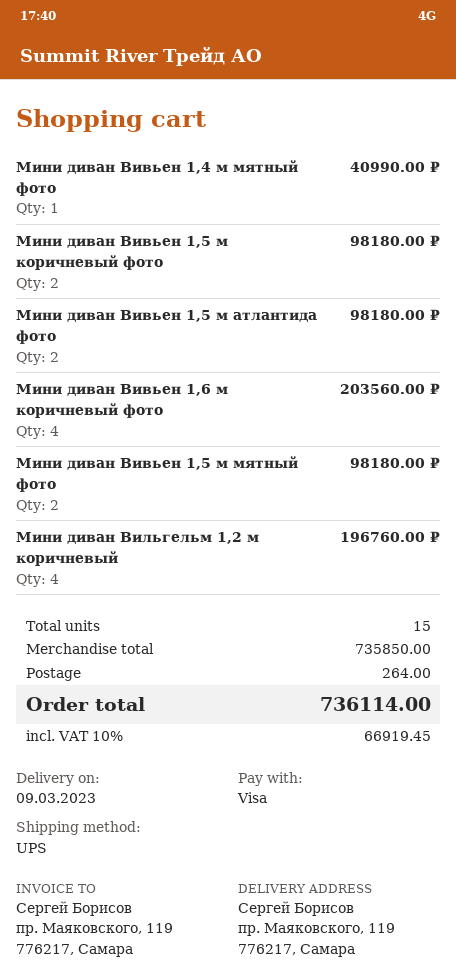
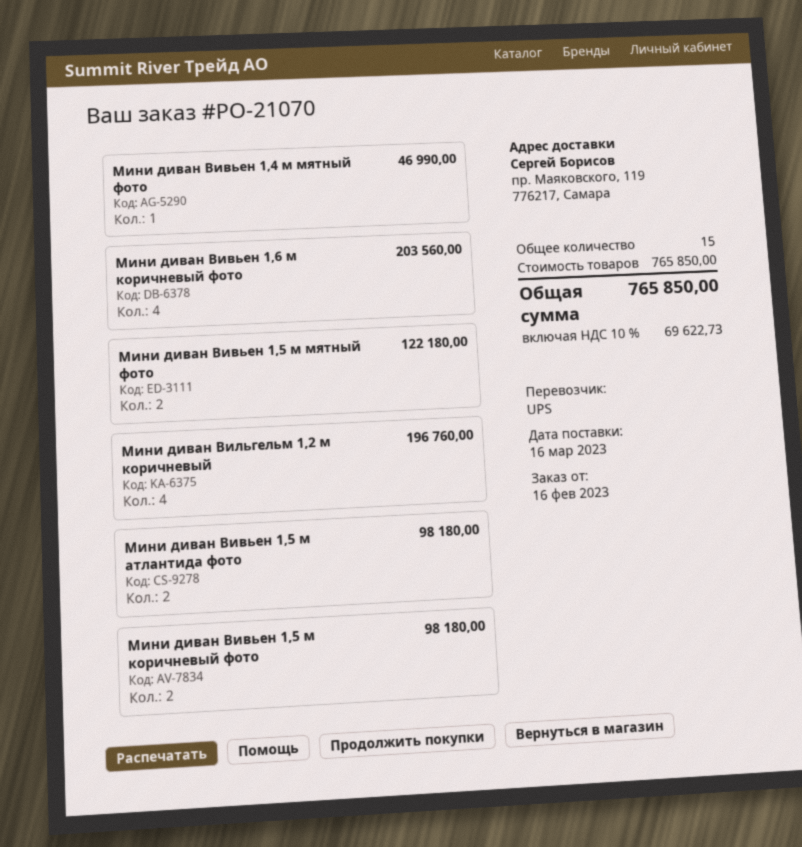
delivery date: 2023-03-09 -> 2023-03-16
Мини диван Вивьен 1,4 м мятный фото: 1 for 40990.00 -> 1 for 46990.00
Мини диван Вивьен 1,5 м мятный фото: 2 for 98180.00 -> 2 for 122180.00
subtotal: 735850.00 -> 765850.00
shipping: 264.00 -> none
tax: 10% = 66919.45 -> 10% = 69622.73
total: 736114.00 -> 765850.00

